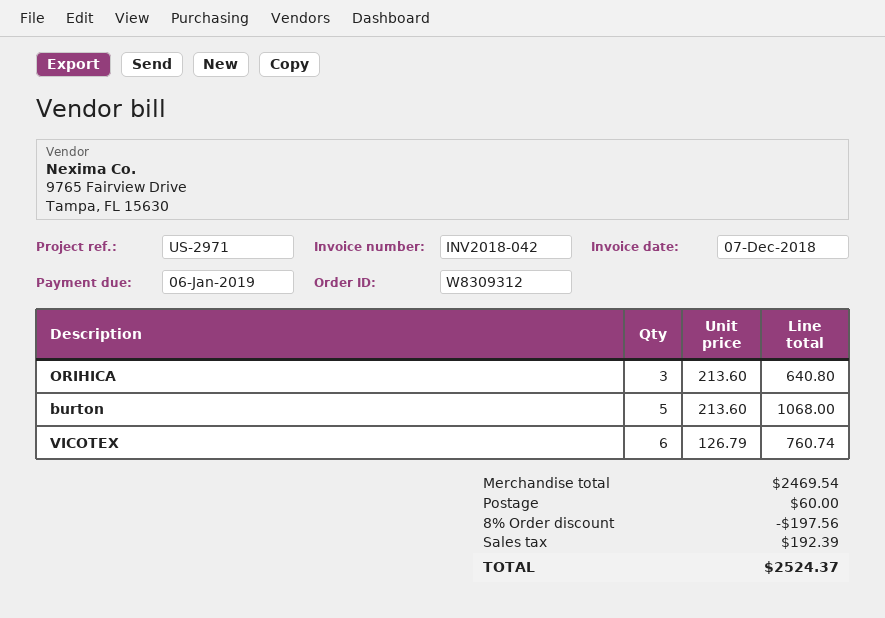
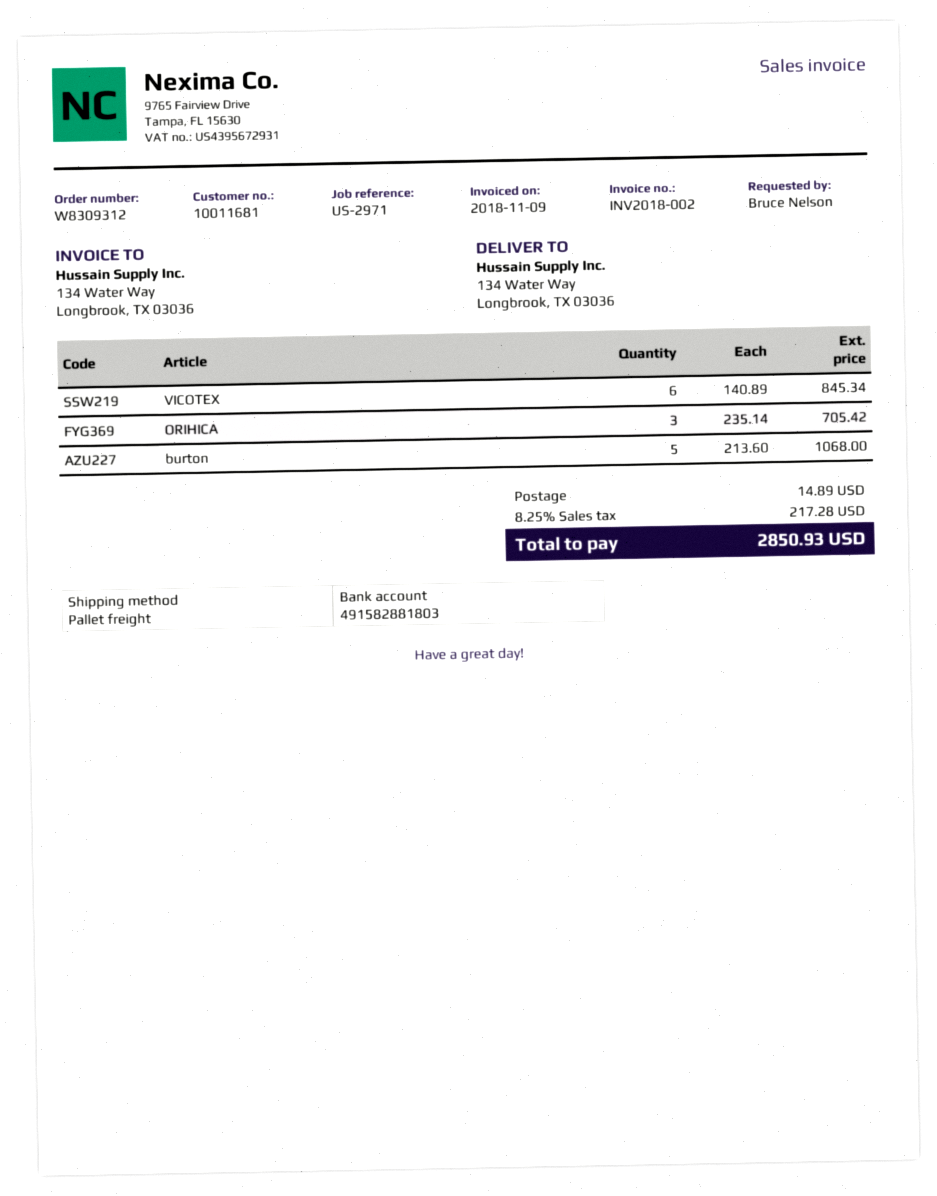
invoice number: INV2018-042 -> INV2018-002
invoice date: 2018-12-07 -> 2018-11-09
ORIHICA: 3 x 213.60 = 640.80 -> 3 x 235.14 = 705.42
VICOTEX: 6 x 126.79 = 760.74 -> 6 x 140.89 = 845.34
discount: 8% = 197.56 -> none
shipping: 60.00 -> 14.89
tax: 192.39 -> 217.28
total: 2524.37 -> 2850.93

